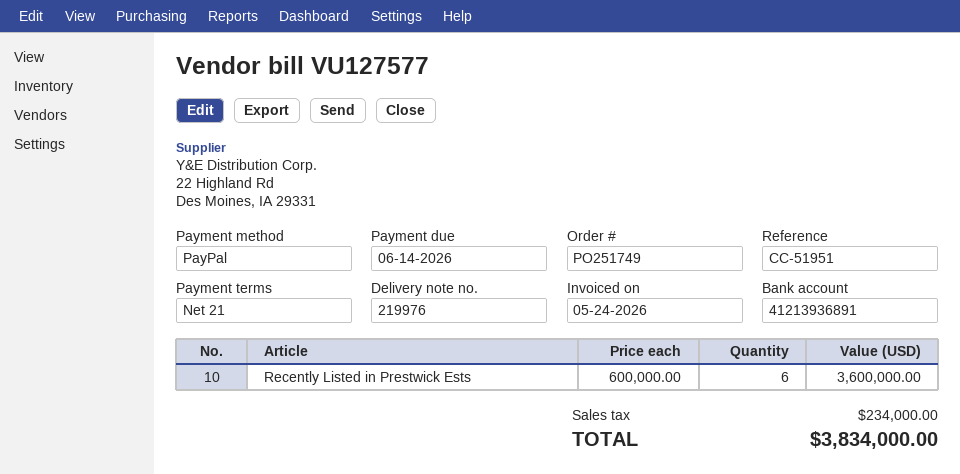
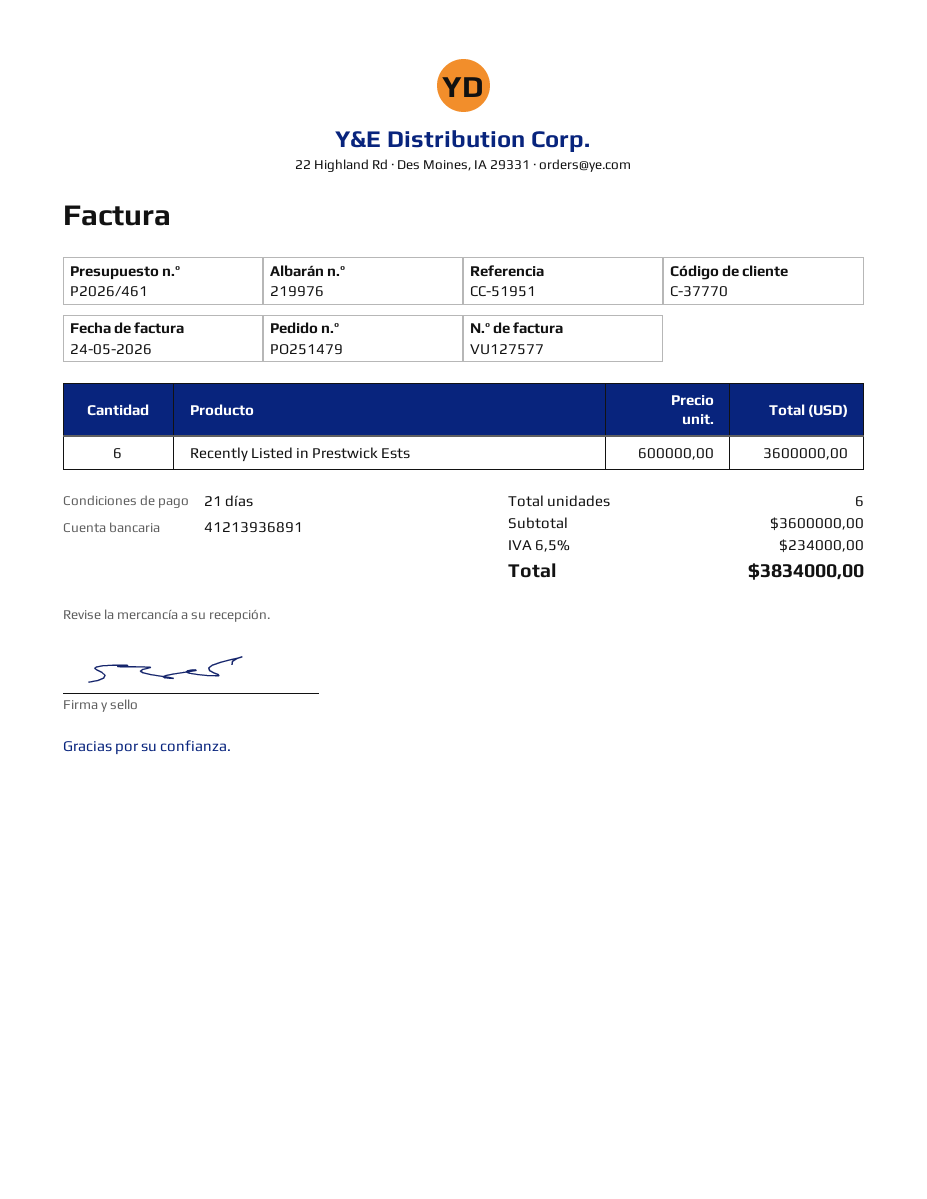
order number: PO251749 -> PO251479

